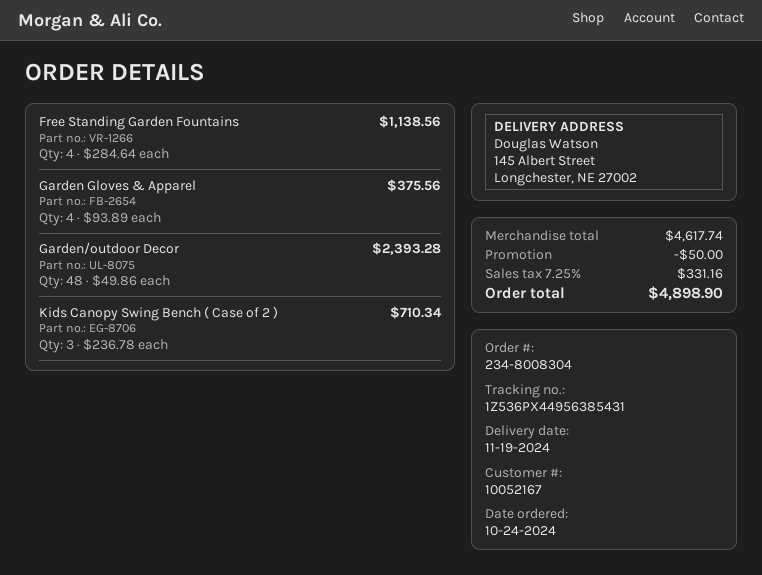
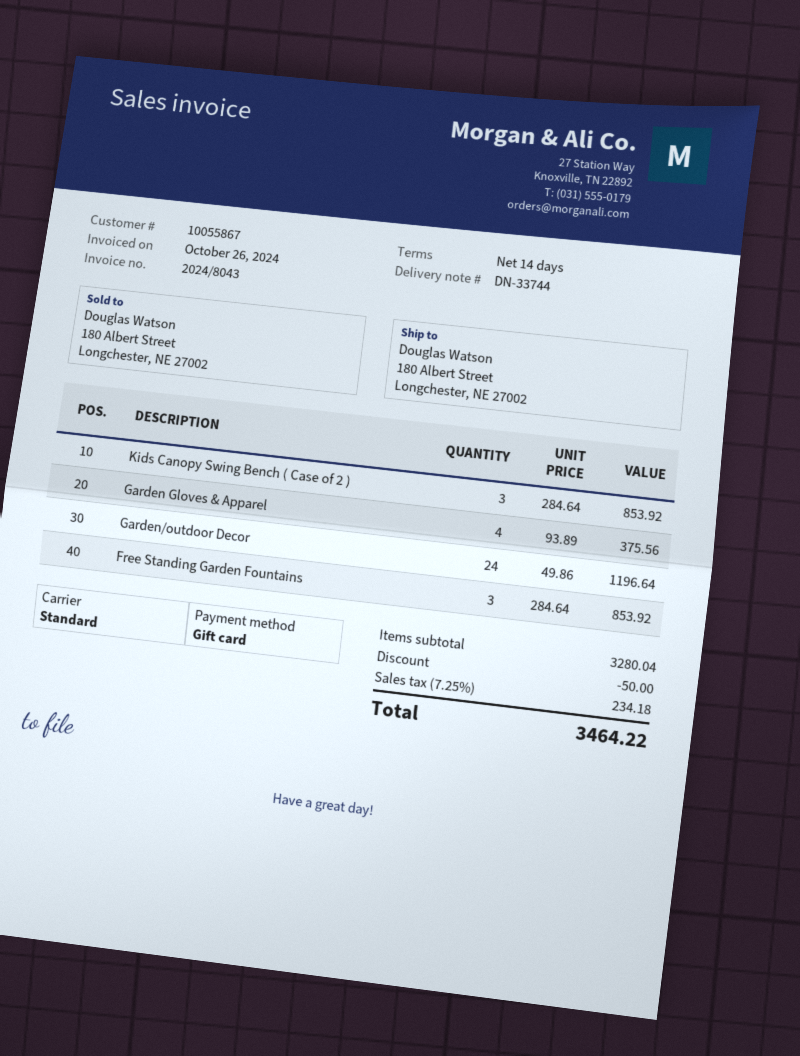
customer number: 10052167 -> 10055867
ship to: 145 Albert Street, Longchester, NE 27002 -> 180 Albert Street, Longchester, NE 27002
Free Standing Garden Fountains: 4 x 284.64 = 1138.56 -> 3 x 284.64 = 853.92
Garden/outdoor Decor: 48 x 49.86 = 2393.28 -> 24 x 49.86 = 1196.64
Kids Canopy Swing Bench ( Case of 2 ): 3 x 236.78 = 710.34 -> 3 x 284.64 = 853.92
subtotal: 4617.74 -> 3280.04
tax: 7.25% = 331.16 -> 7.25% = 234.18
total: 4898.90 -> 3464.22

